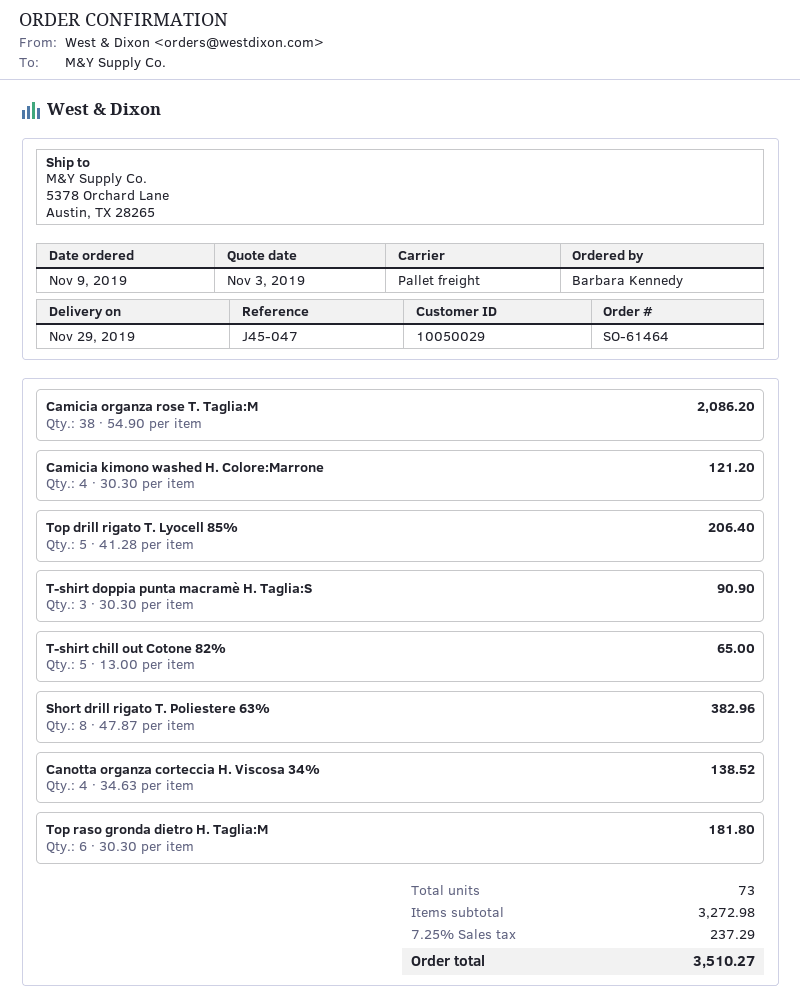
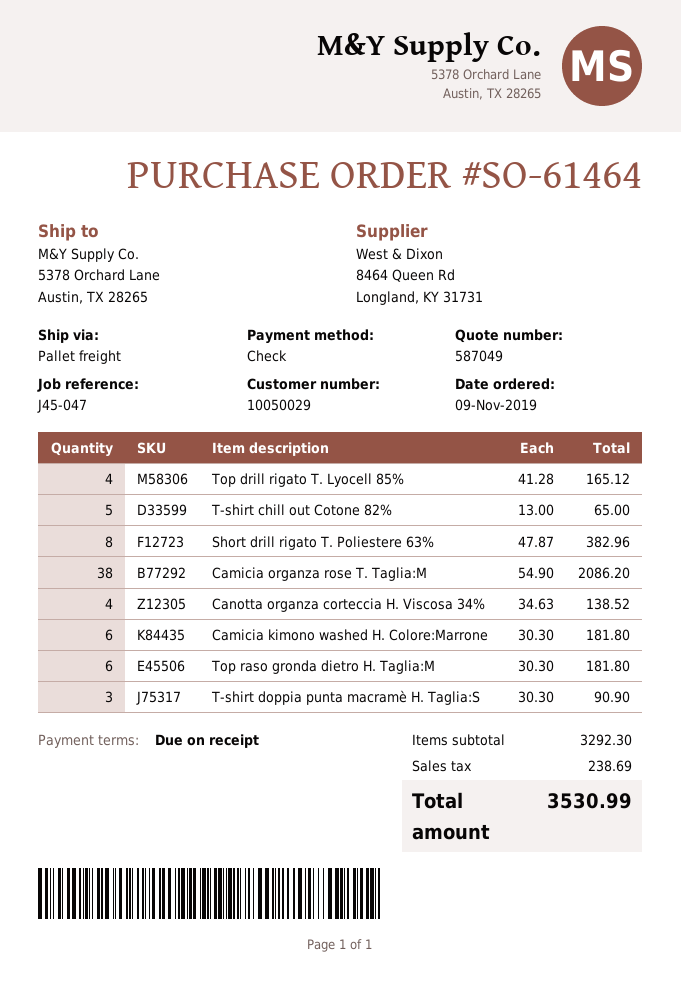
Camicia kimono washed H. Colore:Marrone: 4 x 30.30 = 121.20 -> 6 x 30.30 = 181.80
Top drill rigato T. Lyocell 85%: 5 x 41.28 = 206.40 -> 4 x 41.28 = 165.12
subtotal: 3272.98 -> 3292.30
tax: 237.29 -> 238.69
total: 3510.27 -> 3530.99

